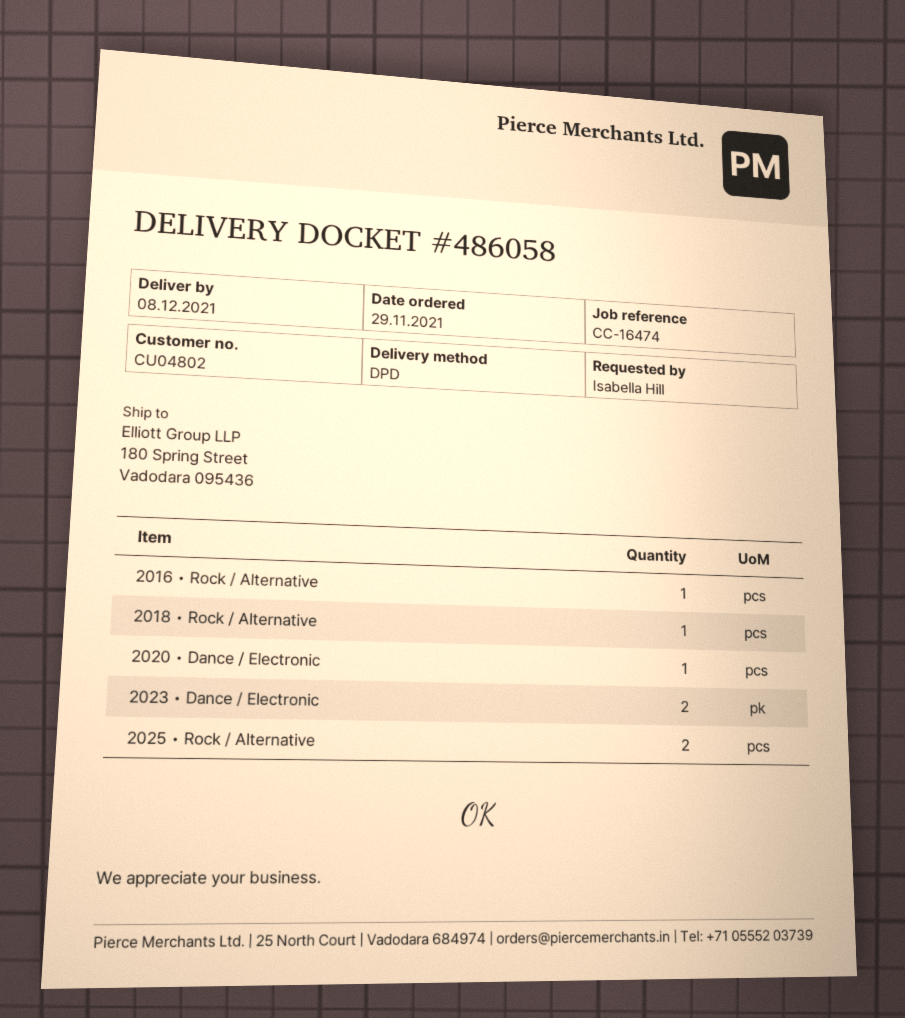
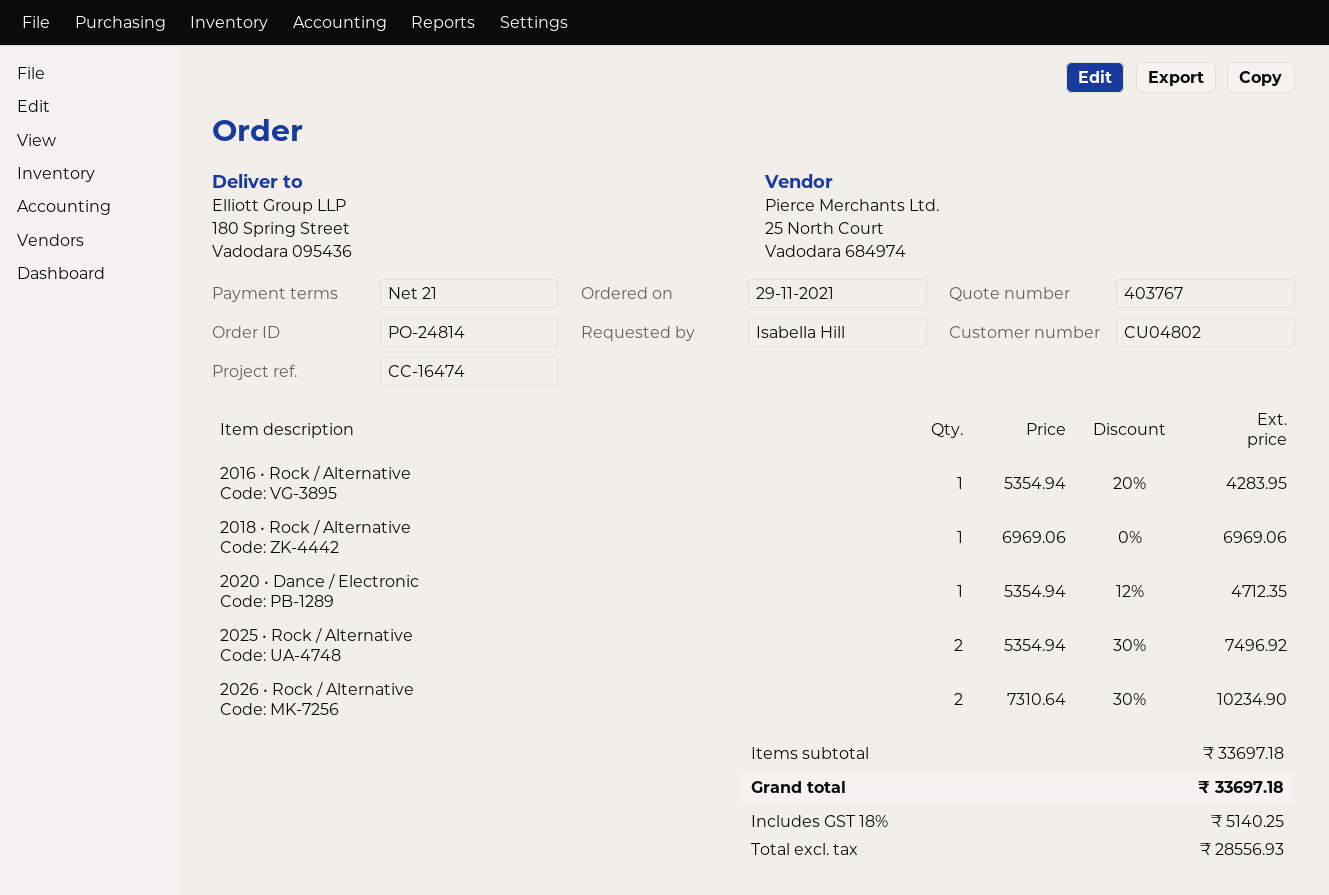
2023 • Dance / Electronic: 2 -> none
2026 • Rock / Alternative: none -> 2

